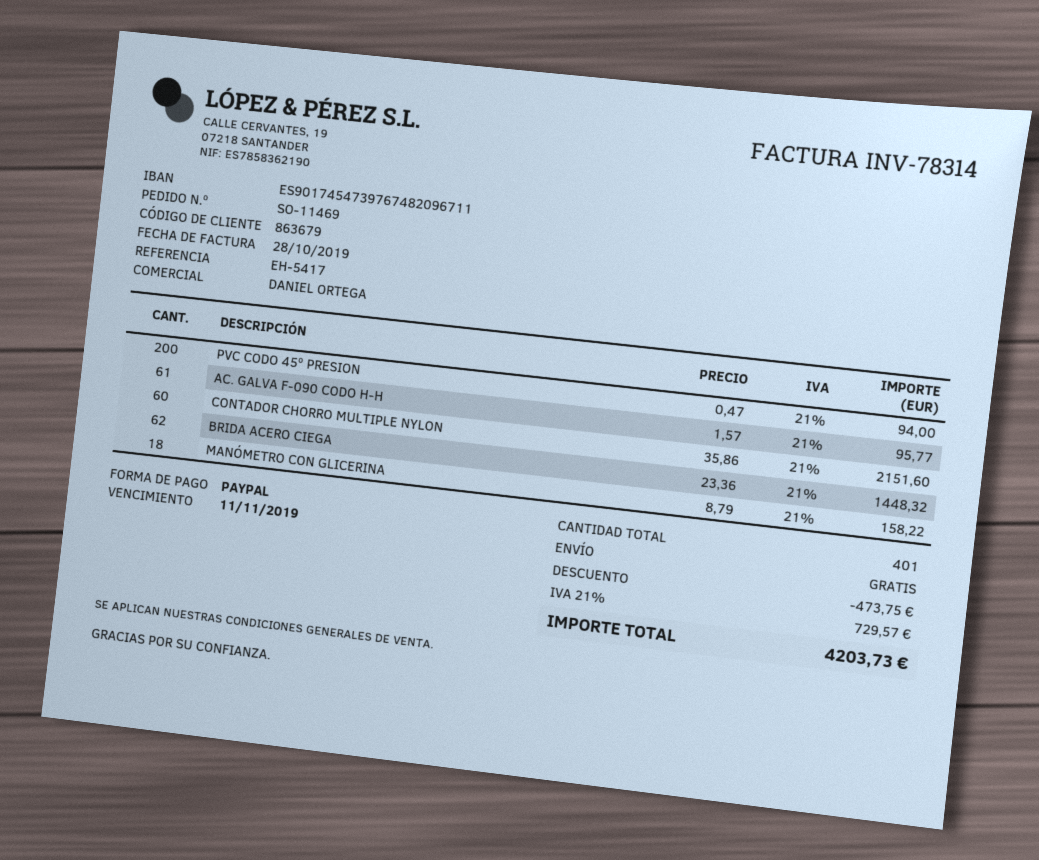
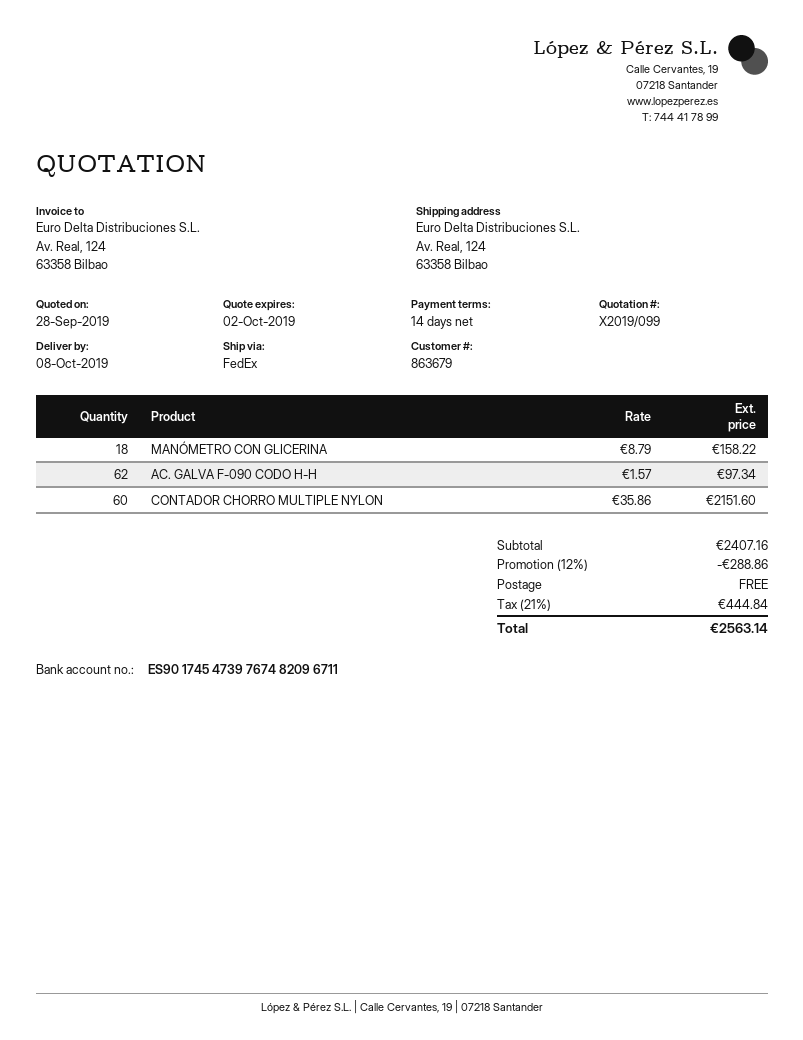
PVC CODO 45º PRESION: 200 x 0.47 = 94.00 -> none
AC. GALVA F-090 CODO H-H: 61 x 1.57 = 95.77 -> 62 x 1.57 = 97.34
BRIDA ACERO CIEGA: 62 x 23.36 = 1448.32 -> none
discount: 473.75 -> 288.86
tax: 21% = 729.57 -> 21% = 444.84
total: 4203.73 -> 2563.14

